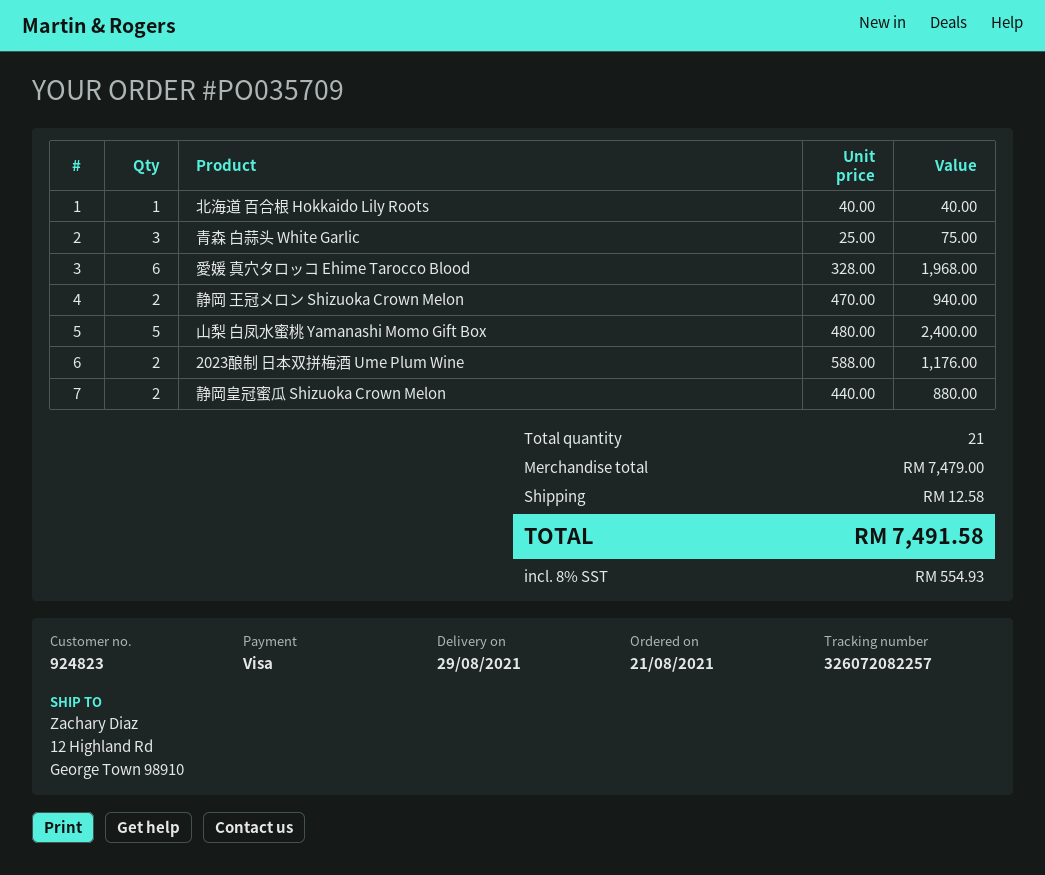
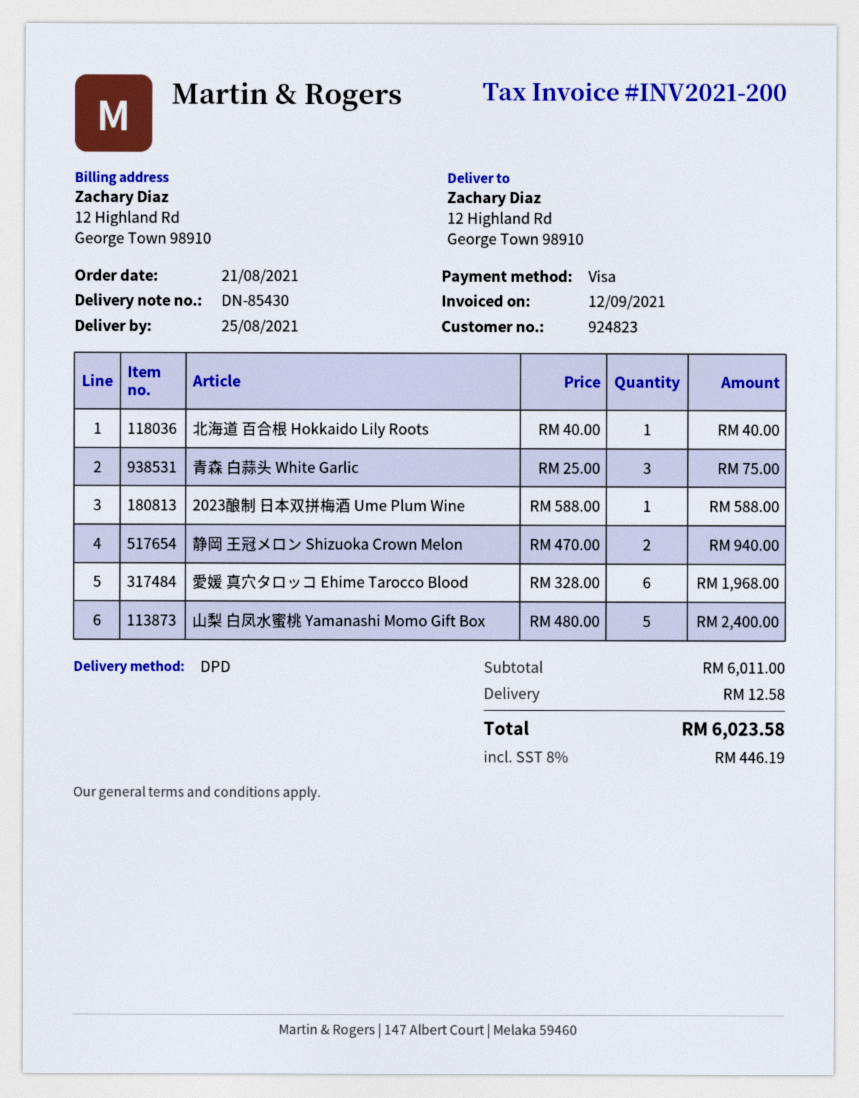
delivery date: 2021-08-29 -> 2021-08-25
2023酿制 日本双拼梅酒 Ume Plum Wine: 2 x 588.00 = 1176.00 -> 1 x 588.00 = 588.00
静岡皇冠蜜瓜 Shizuoka Crown Melon: 2 x 440.00 = 880.00 -> none
subtotal: 7479.00 -> 6011.00
tax: 8% = 554.93 -> 8% = 446.19
total: 7491.58 -> 6023.58

